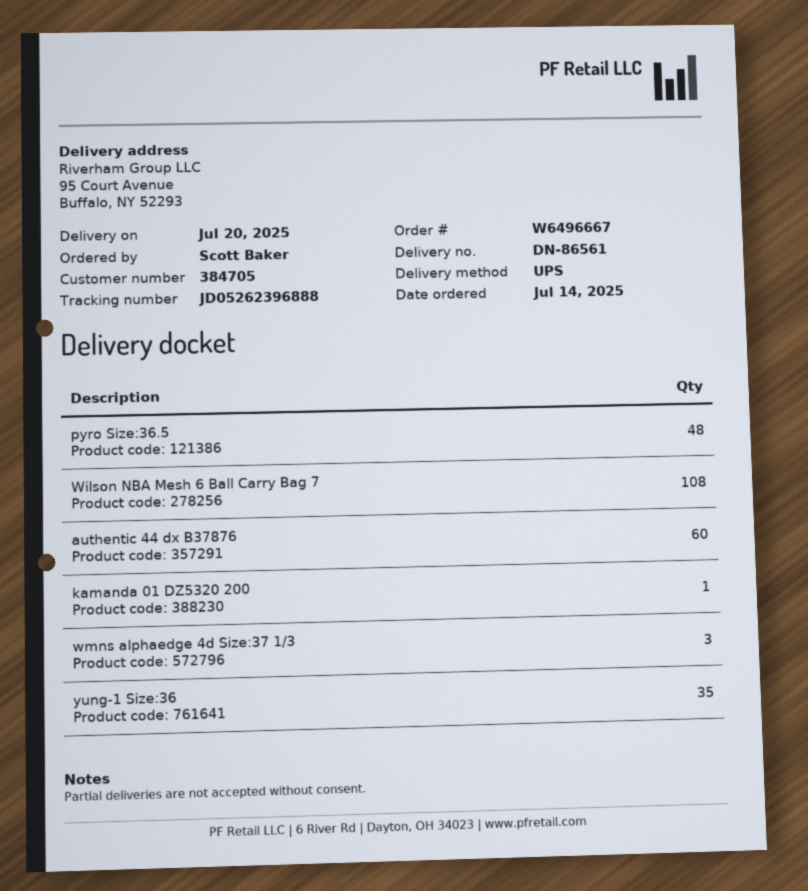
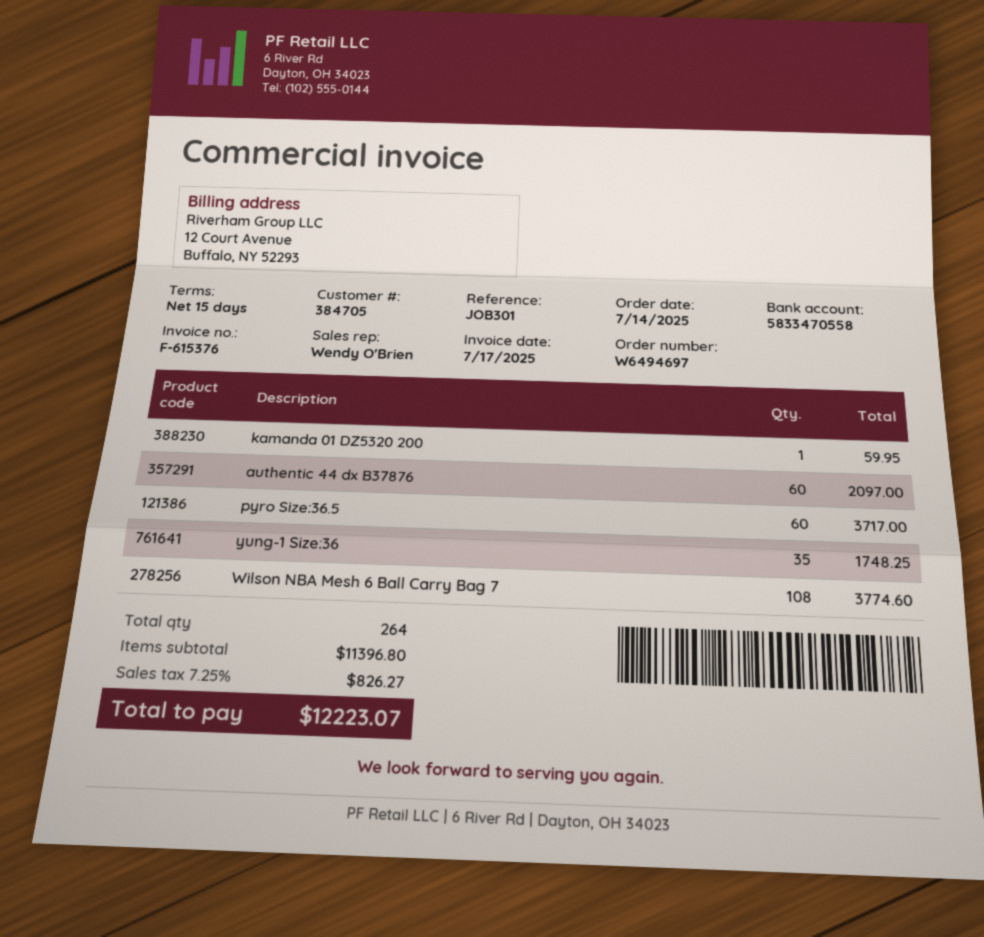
order number: W6496667 -> W6494697
pyro Size:36.5: 48 -> 60
wmns alphaedge 4d Size:37 1/3: 3 -> none

